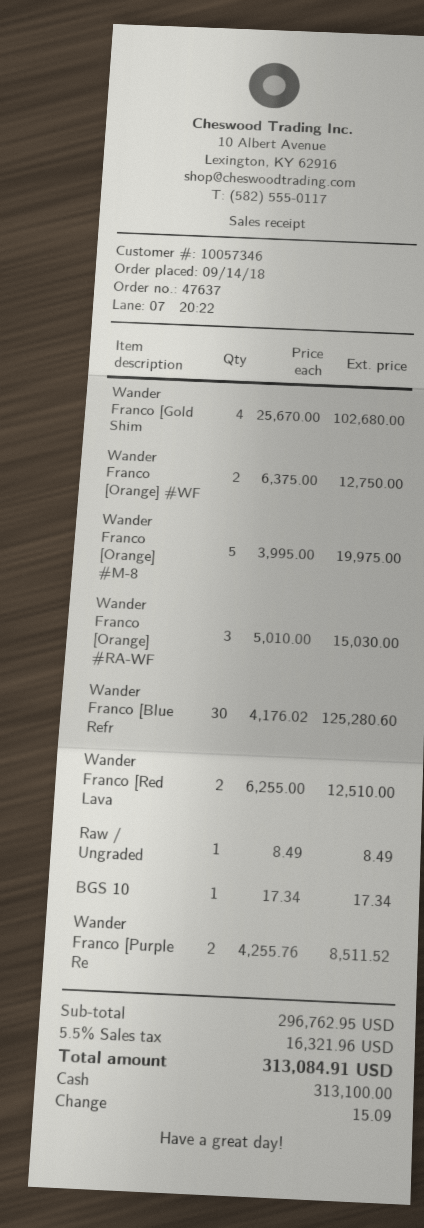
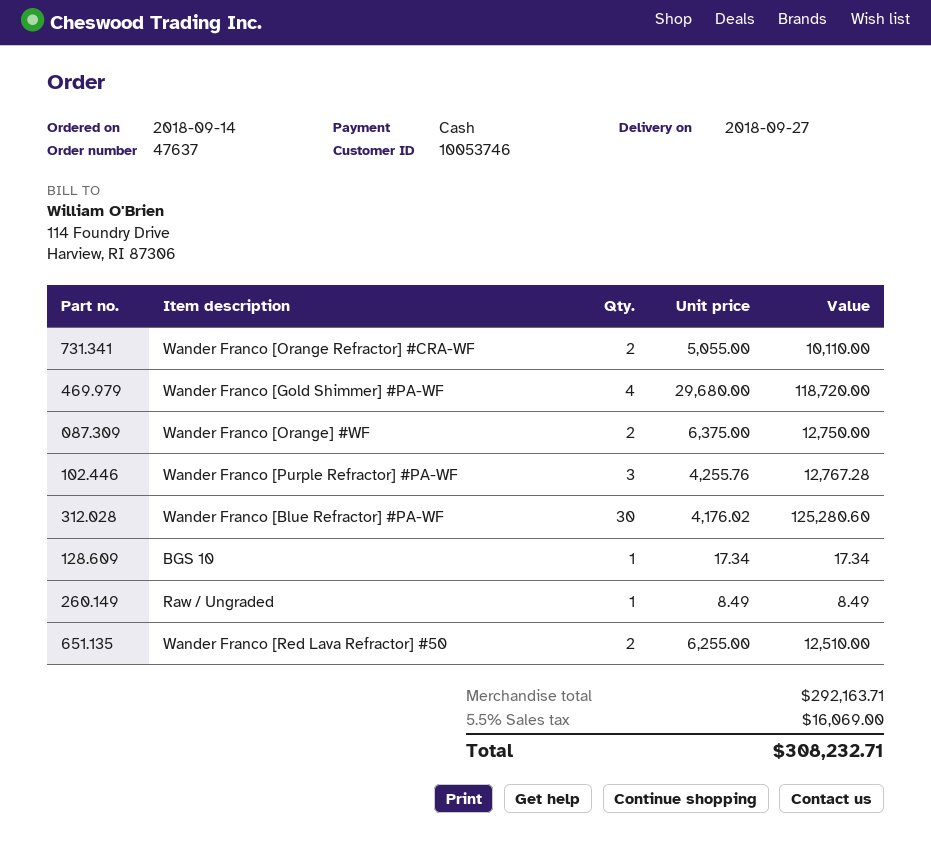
customer number: 10057346 -> 10053746
Wander Franco [Gold Shim: 4 x 25670.00 = 102680.00 -> 4 x 29680.00 = 118720.00
Wander Franco [Orange] #M-8: 5 x 3995.00 = 19975.00 -> none
Wander Franco [Orange] #RA-WF: 3 x 5010.00 = 15030.00 -> none
Wander Franco [Purple Re: 2 x 4255.76 = 8511.52 -> 3 x 4255.76 = 12767.28
Wander Franco [Orange Refractor] #CRA-WF: none -> 2 x 5055.00 = 10110.00
subtotal: 296762.95 -> 292163.71
tax: 5.5% = 16321.96 -> 5.5% = 16069.00
total: 313084.91 -> 308232.71

